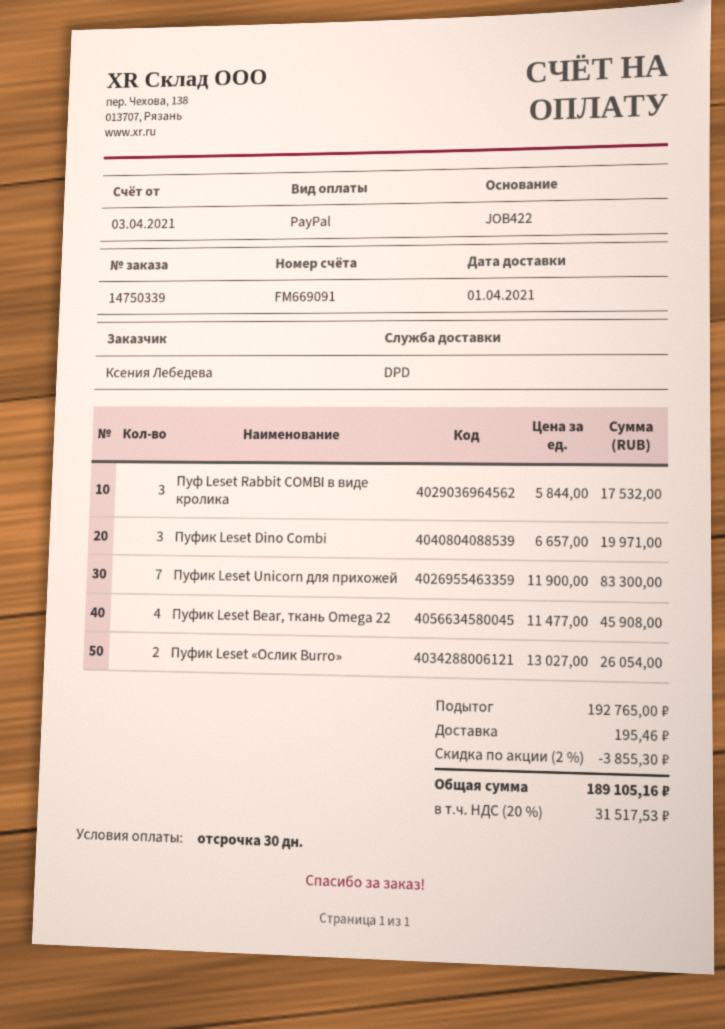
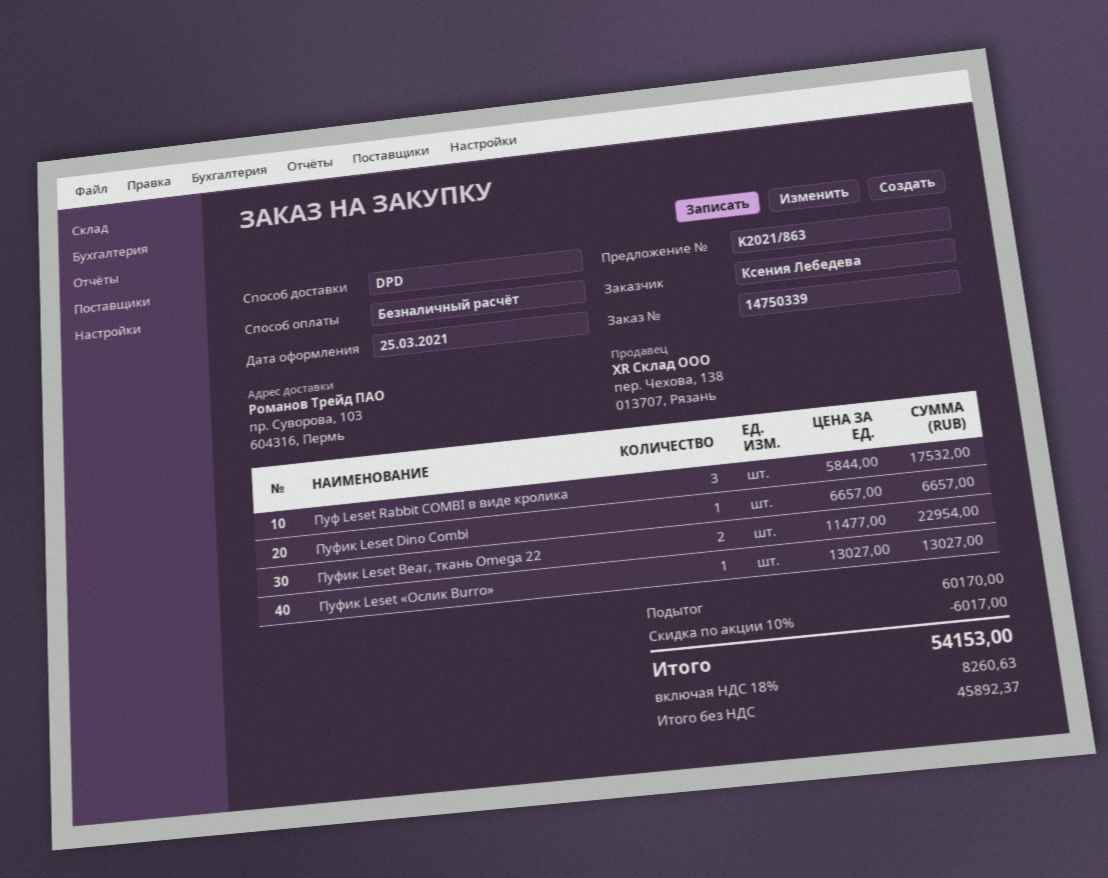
payment method: PayPal -> bank transfer
Пуфик Leset Dino Combi: 3 x 6657.00 = 19971.00 -> 1 x 6657.00 = 6657.00
Пуфик Leset Unicorn для прихожей: 7 x 11900.00 = 83300.00 -> none
Пуфик Leset Bear, ткань Omega 22: 4 x 11477.00 = 45908.00 -> 2 x 11477.00 = 22954.00
Пуфик Leset «Ослик Burro»: 2 x 13027.00 = 26054.00 -> 1 x 13027.00 = 13027.00
subtotal: 192765.00 -> 60170.00
discount: 2% = 3855.30 -> 10% = 6017.00
shipping: 195.46 -> none
tax: 20% = 31517.53 -> 18% = 8260.63
total: 189105.16 -> 54153.00

